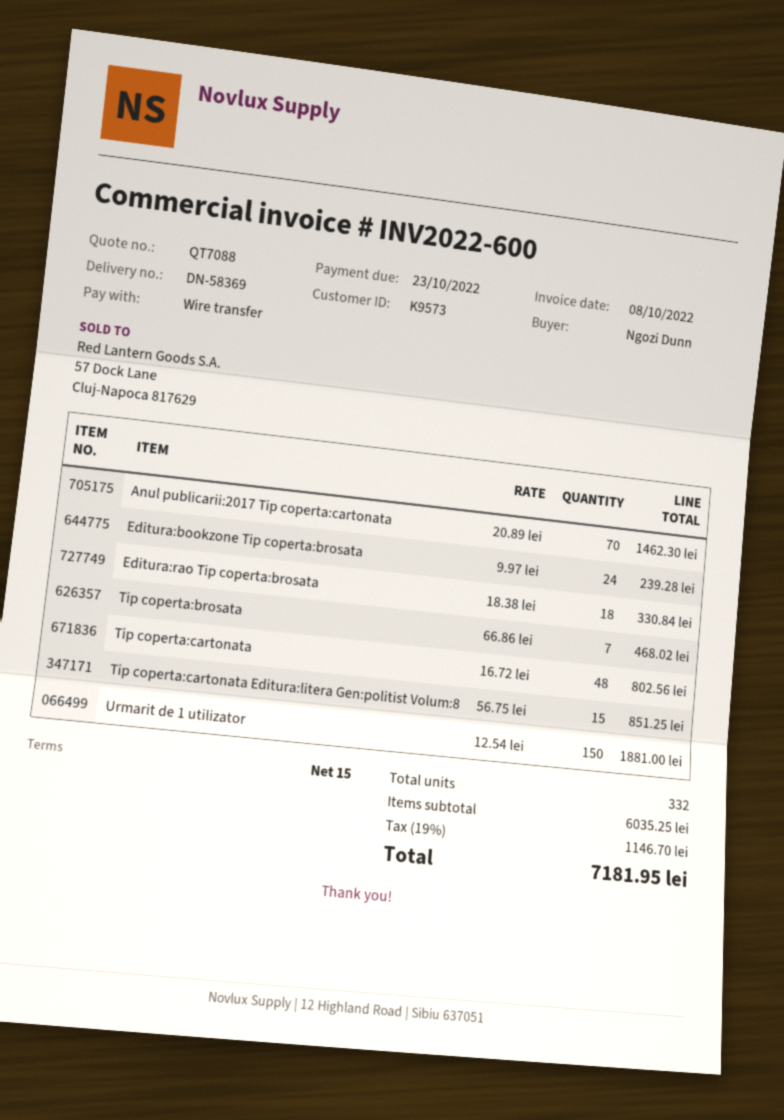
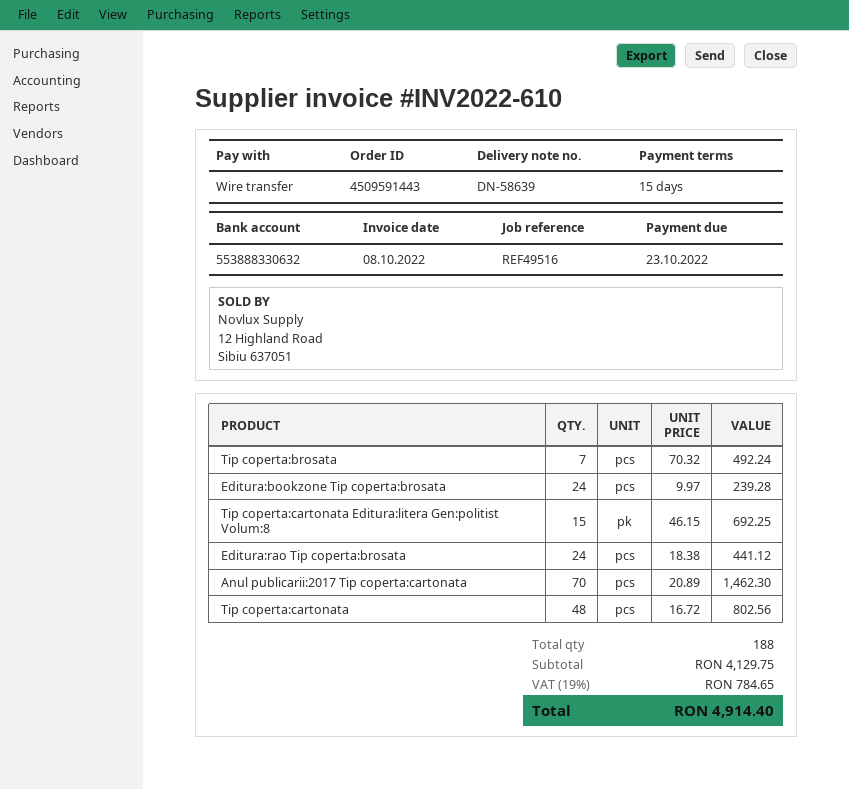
delivery note number: DN-58369 -> DN-58639
invoice number: INV2022-600 -> INV2022-610
Editura:rao Tip coperta:brosata: 18 x 18.38 = 330.84 -> 24 x 18.38 = 441.12
Tip coperta:brosata: 7 x 66.86 = 468.02 -> 7 x 70.32 = 492.24
Tip coperta:cartonata Editura:litera Gen:politist Volum:8: 15 x 56.75 = 851.25 -> 15 x 46.15 = 692.25
Urmarit de 1 utilizator: 150 x 12.54 = 1881.00 -> none
total quantity: 332 -> 188
subtotal: 6035.25 -> 4129.75
tax: 19% = 1146.70 -> 19% = 784.65
total: 7181.95 -> 4914.40

